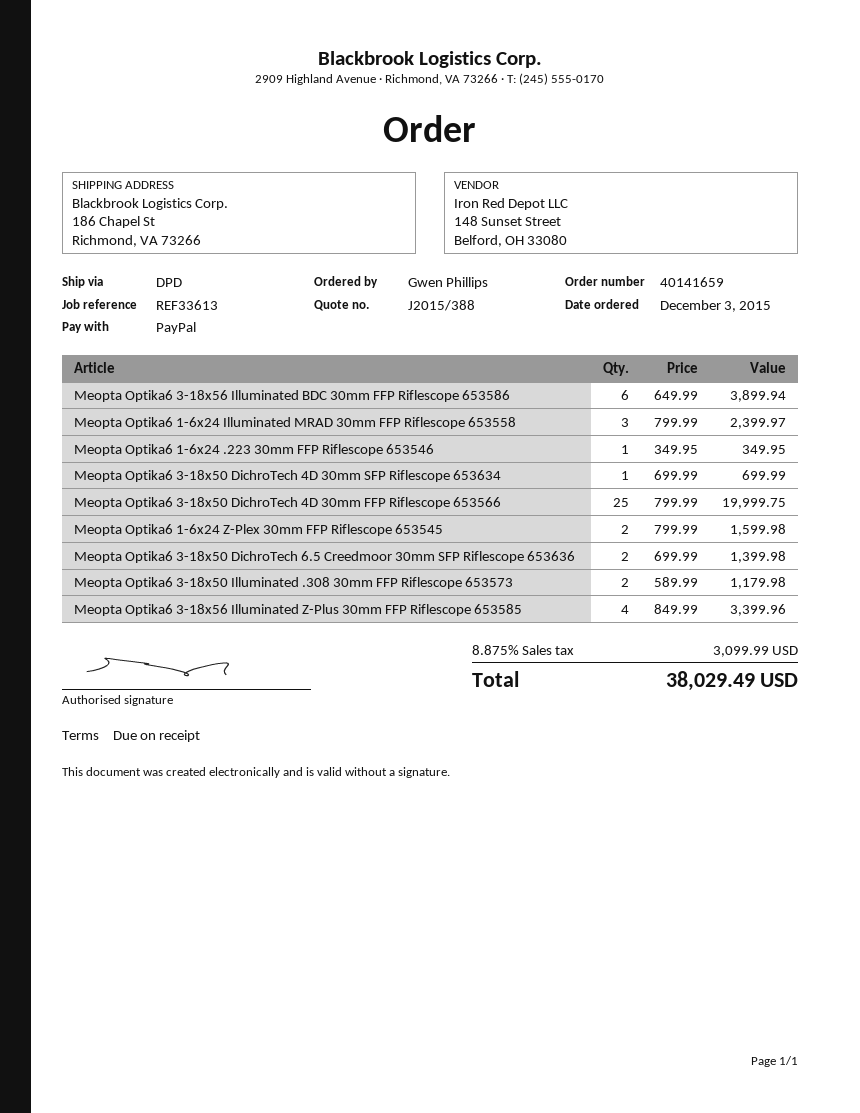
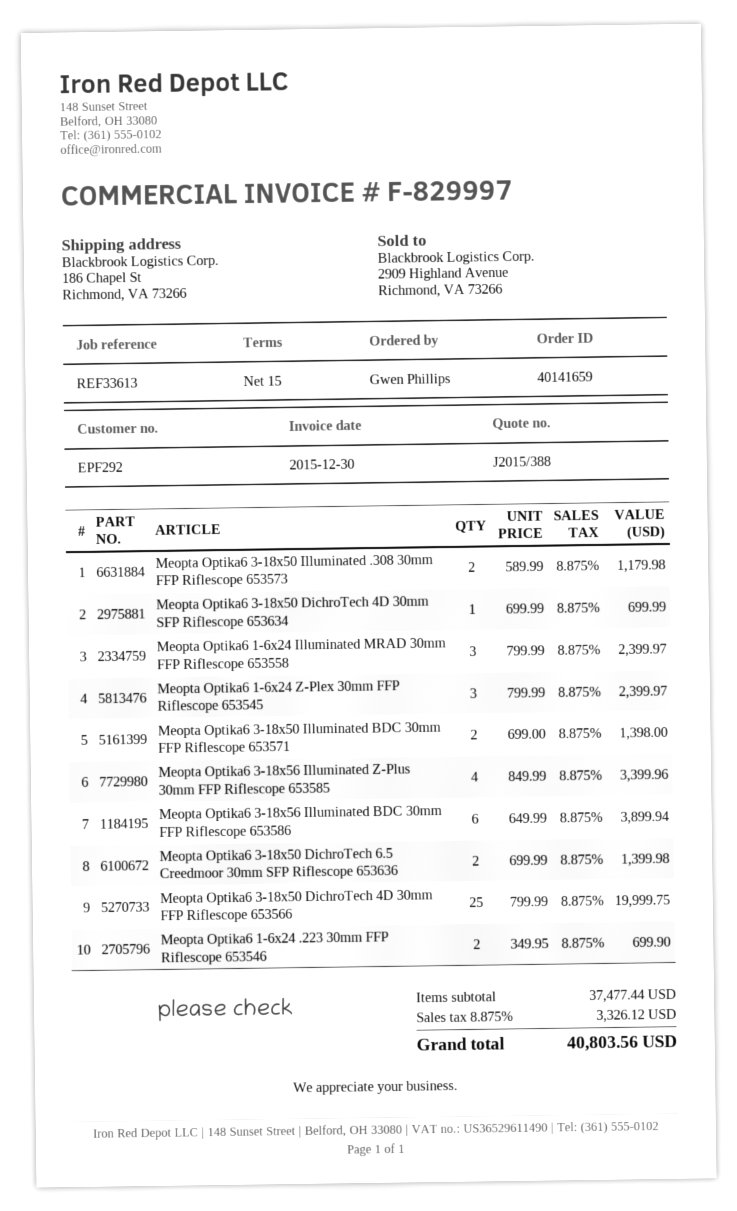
payment terms: on receipt -> 15 days
Meopta Optika6 1-6x24 .223 30mm FFP Riflescope 653546: 1 x 349.95 = 349.95 -> 2 x 349.95 = 699.90
Meopta Optika6 1-6x24 Z-Plex 30mm FFP Riflescope 653545: 2 x 799.99 = 1599.98 -> 3 x 799.99 = 2399.97
Meopta Optika6 3-18x50 Illuminated BDC 30mm FFP Riflescope 653571: none -> 2 x 699.00 = 1398.00
tax: 8.875% = 3099.99 -> 8.875% = 3326.12
total: 38029.49 -> 40803.56

